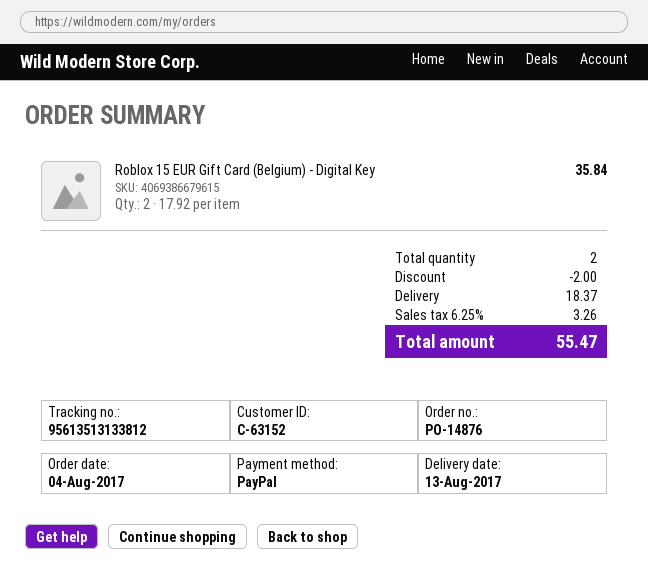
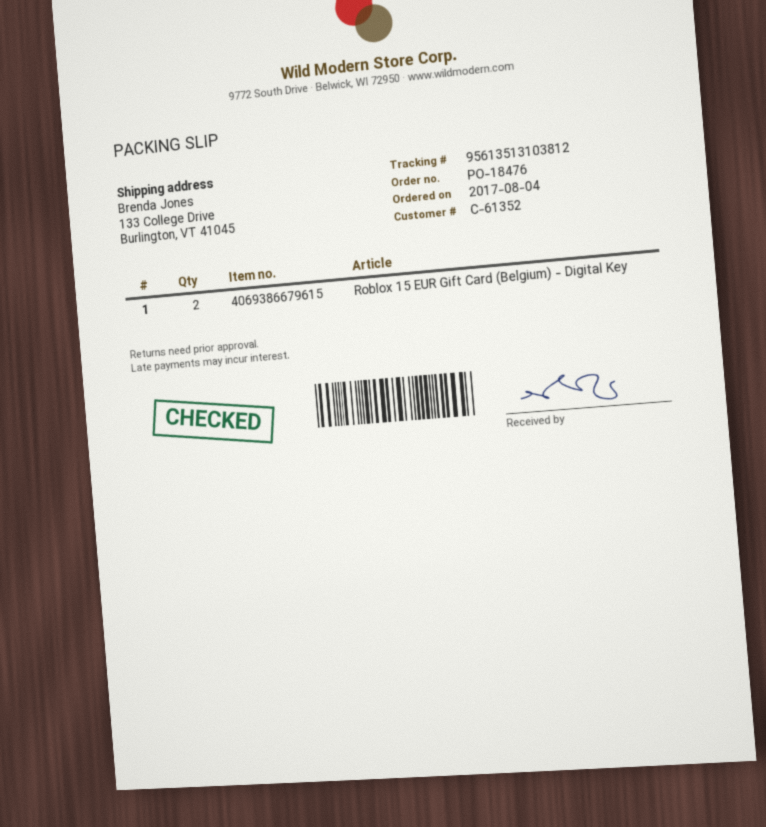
order number: PO-14876 -> PO-18476
customer number: C-63152 -> C-61352
tracking number: 95613513133812 -> 95613513103812

